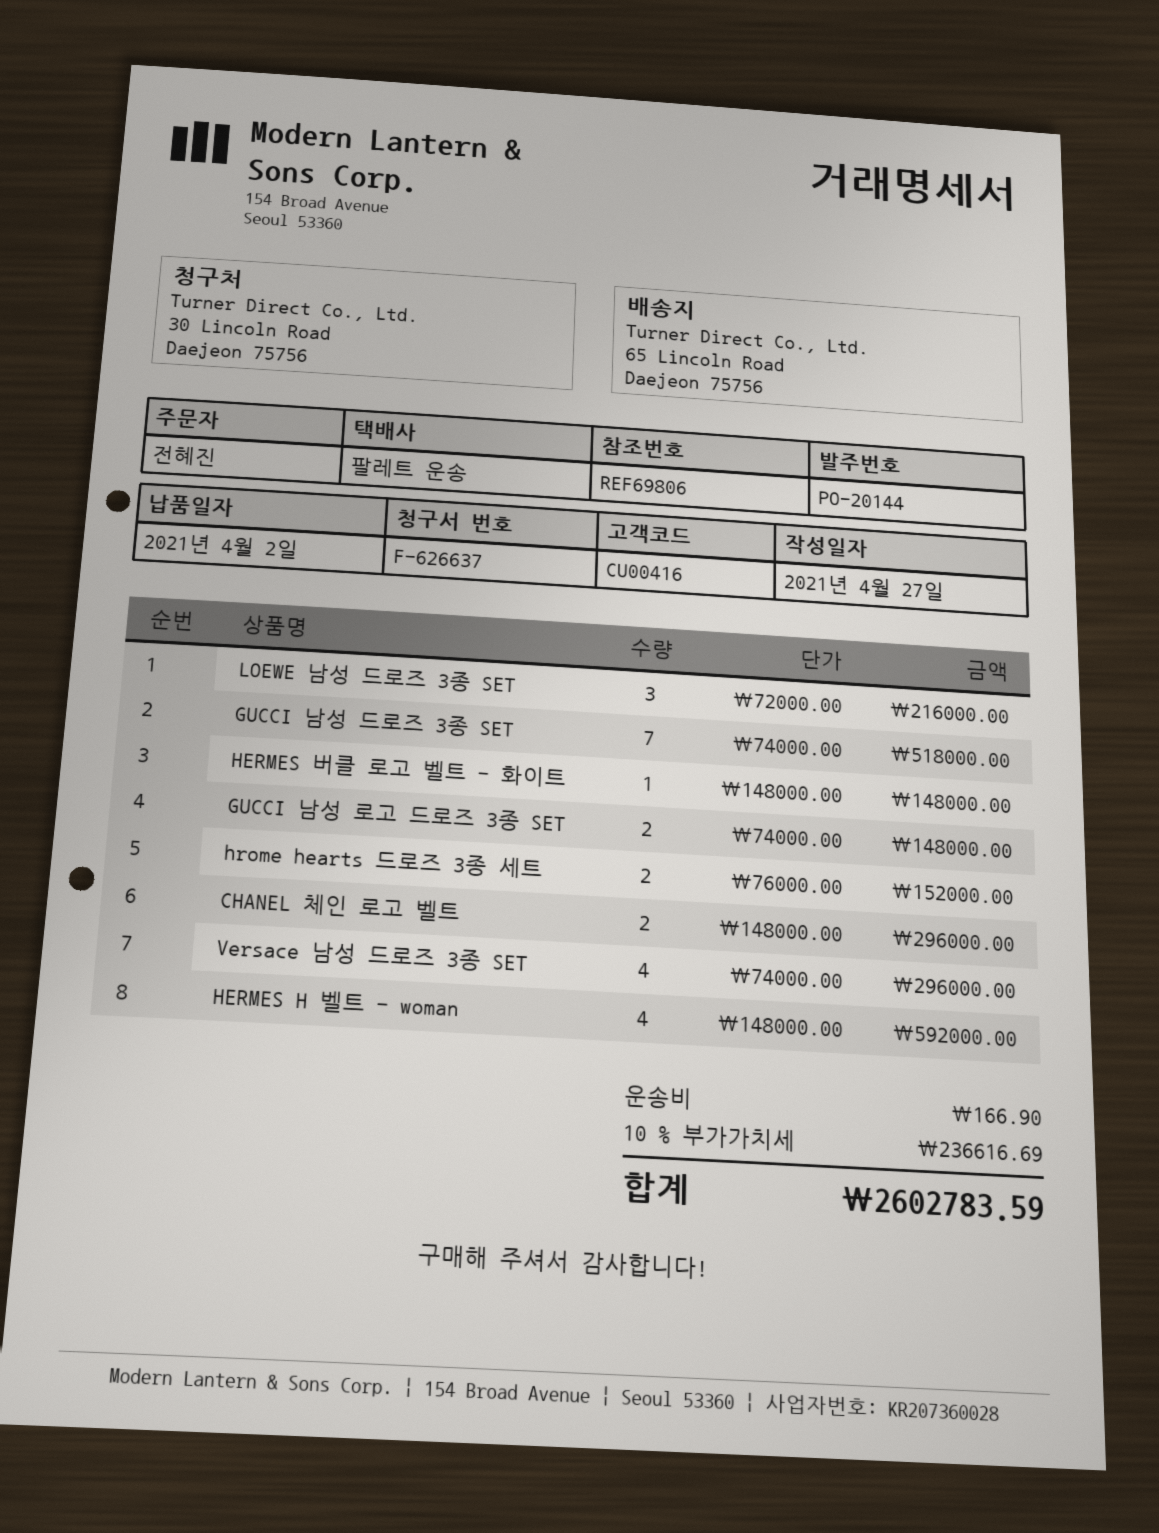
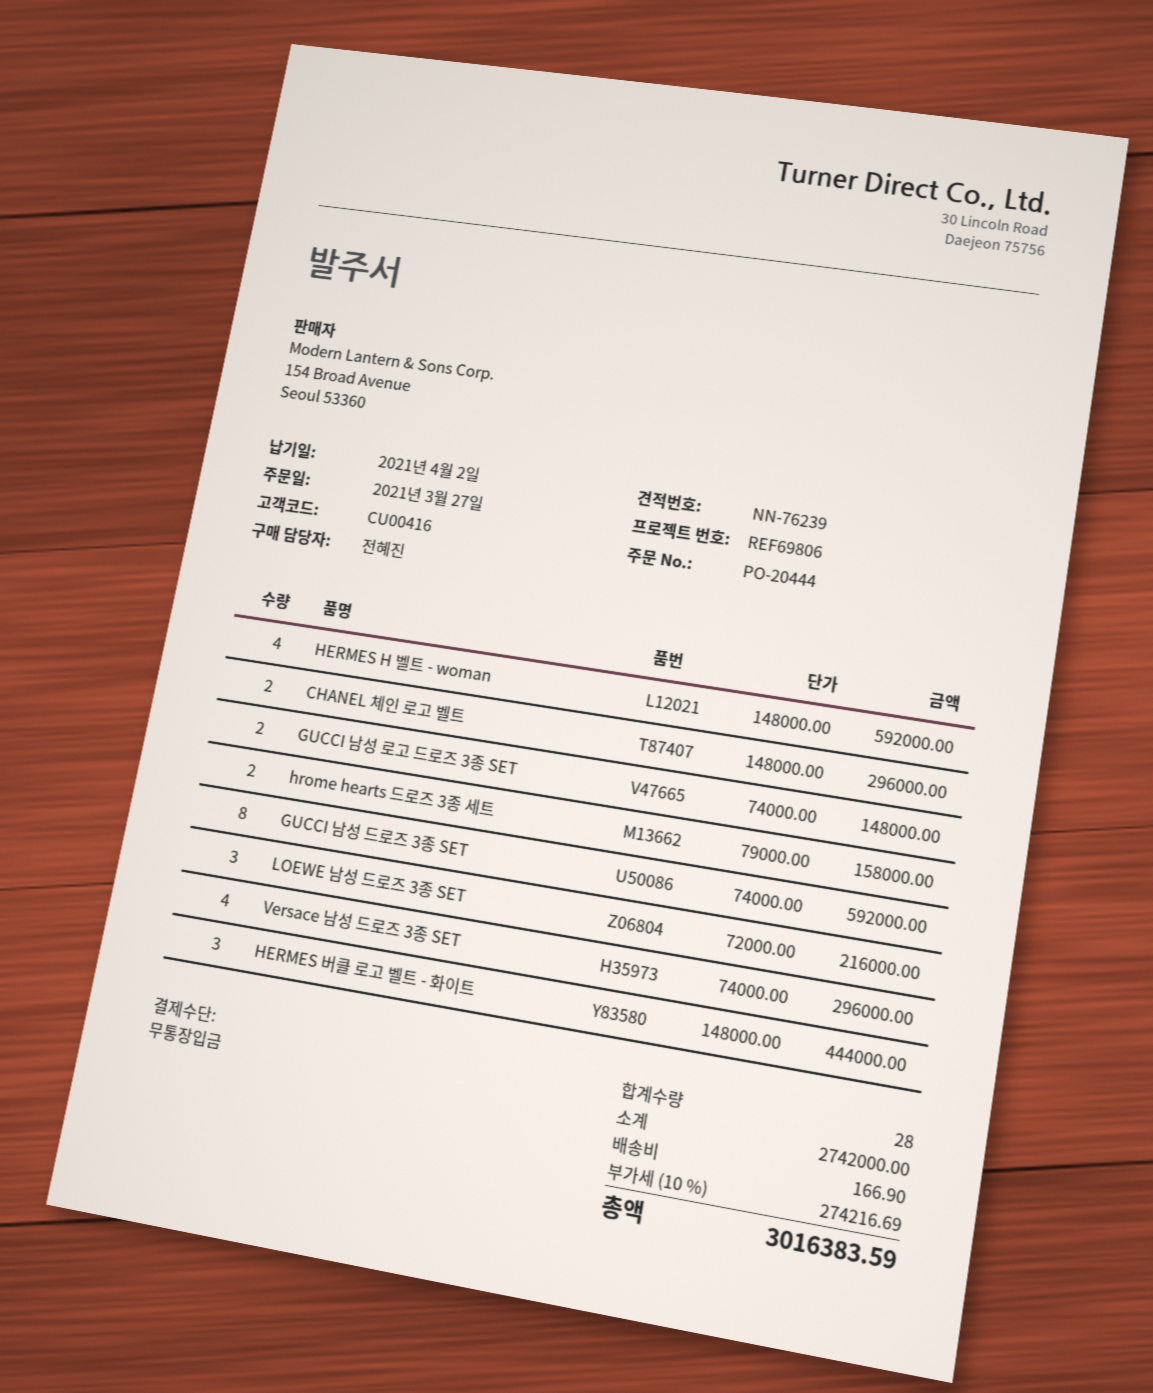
order number: PO-20144 -> PO-20444
GUCCI 남성 드로즈 3종 SET: 7 x 74000.00 = 518000.00 -> 8 x 74000.00 = 592000.00
HERMES 버클 로고 벨트 - 화이트: 1 x 148000.00 = 148000.00 -> 3 x 148000.00 = 444000.00
hrome hearts 드로즈 3종 세트: 2 x 76000.00 = 152000.00 -> 2 x 79000.00 = 158000.00
tax: 10% = 236616.69 -> 10% = 274216.69
total: 2602783.59 -> 3016383.59

